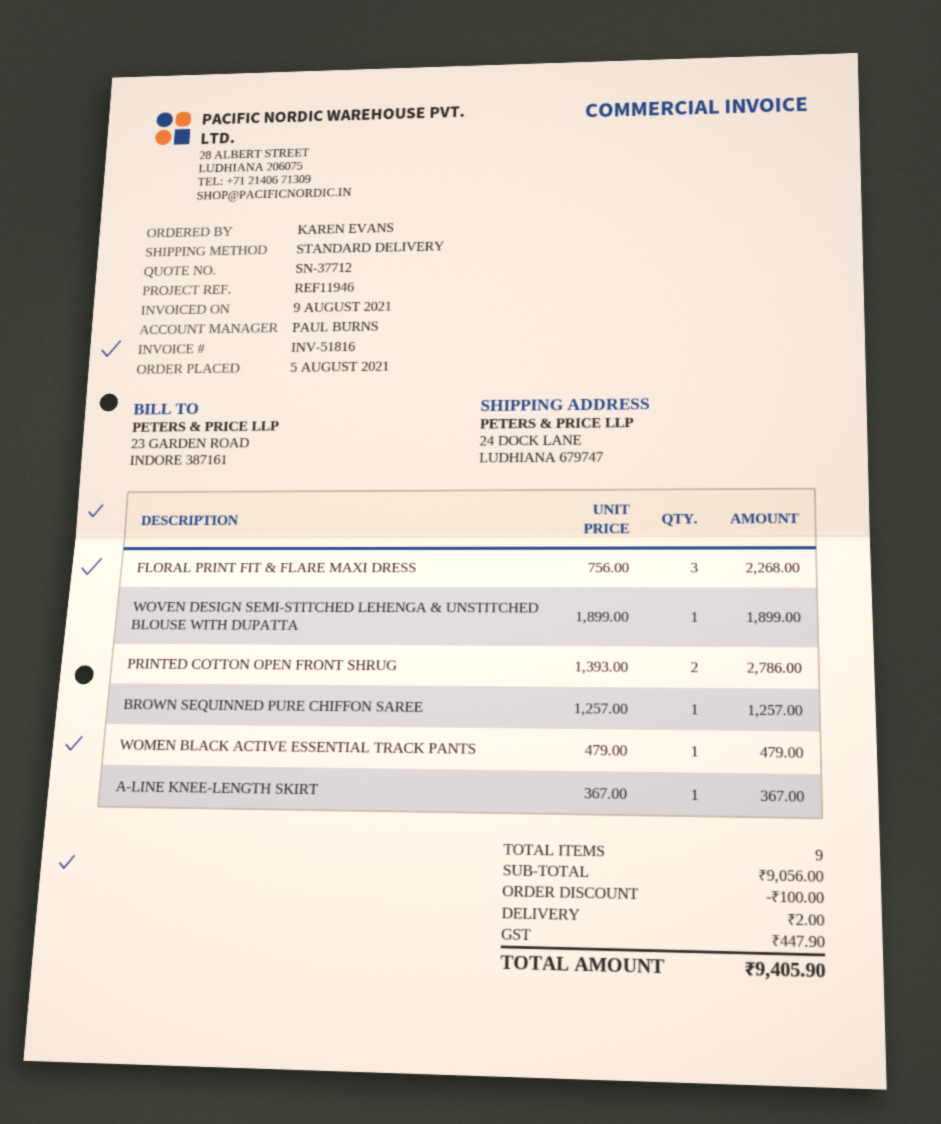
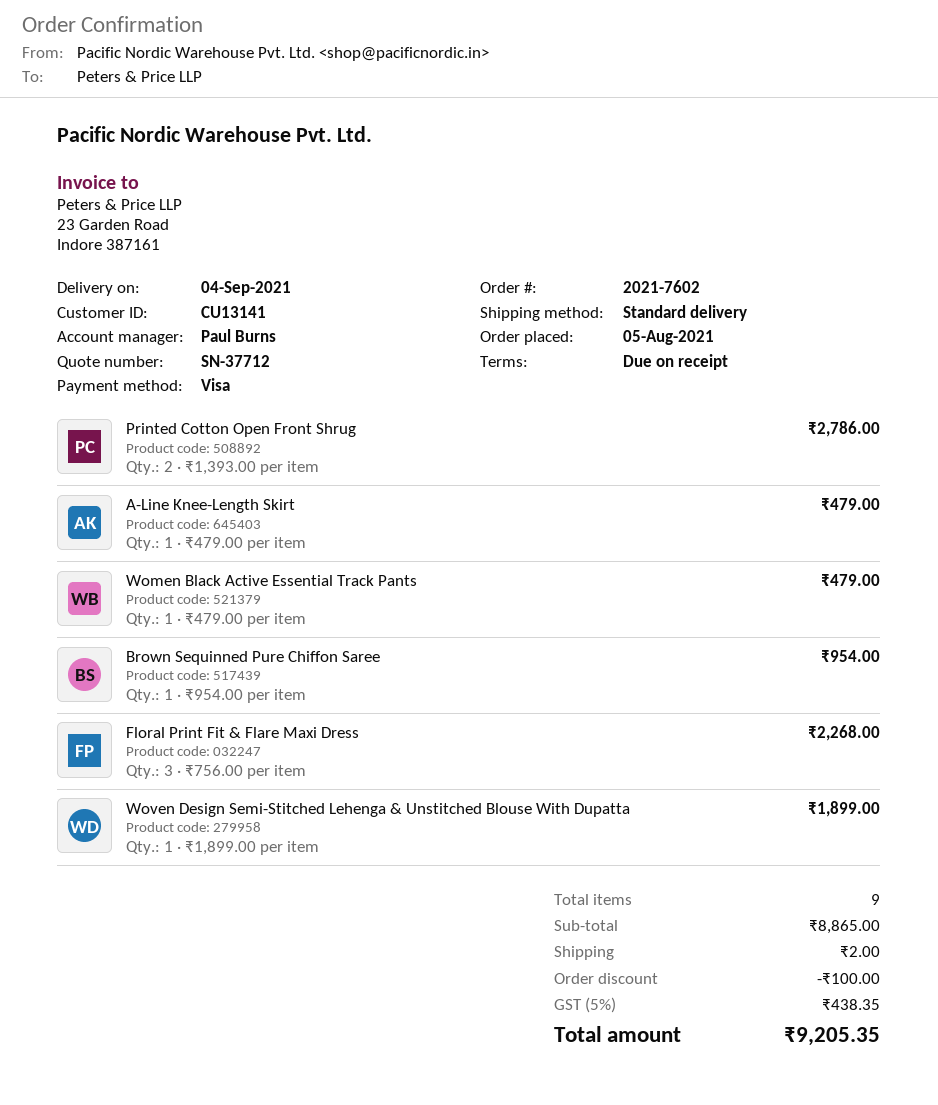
BROWN SEQUINNED PURE CHIFFON SAREE: 1 x 1257.00 = 1257.00 -> 1 x 954.00 = 954.00
A-LINE KNEE-LENGTH SKIRT: 1 x 367.00 = 367.00 -> 1 x 479.00 = 479.00
subtotal: 9056.00 -> 8865.00
tax: 447.90 -> 438.35
total: 9405.90 -> 9205.35

